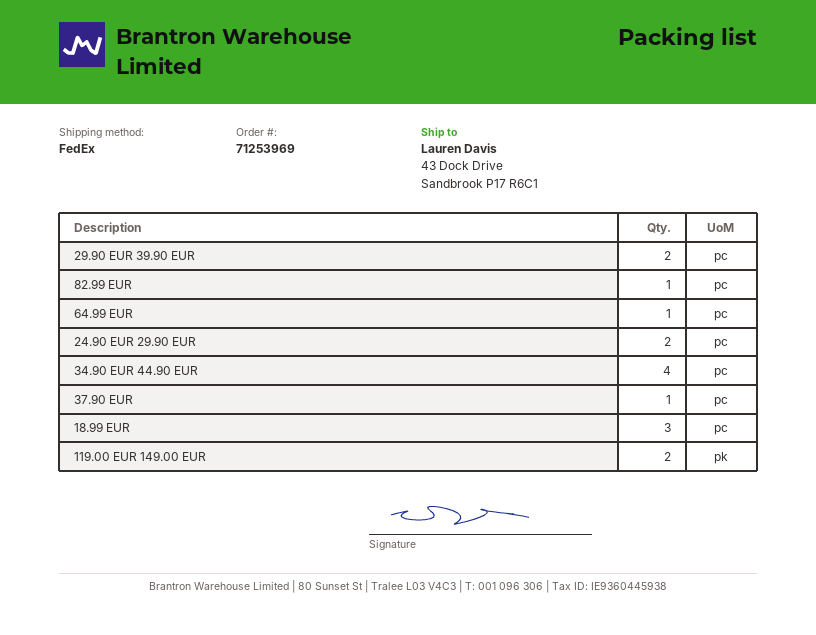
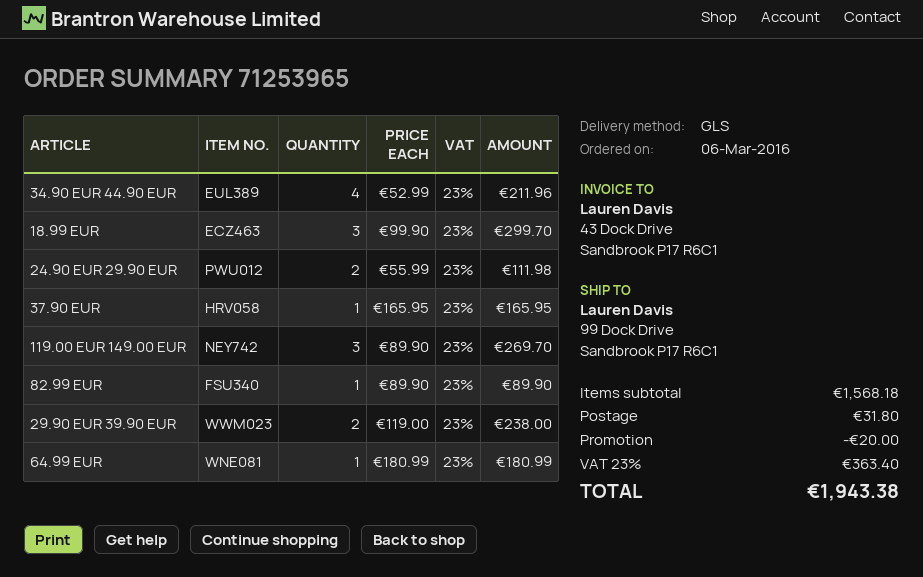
order number: 71253969 -> 71253965
shipping method: FedEx -> GLS
ship to: 43 Dock Drive, Sandbrook P17 R6C1 -> 99 Dock Drive, Sandbrook P17 R6C1
119.00 EUR 149.00 EUR: 2 -> 3

